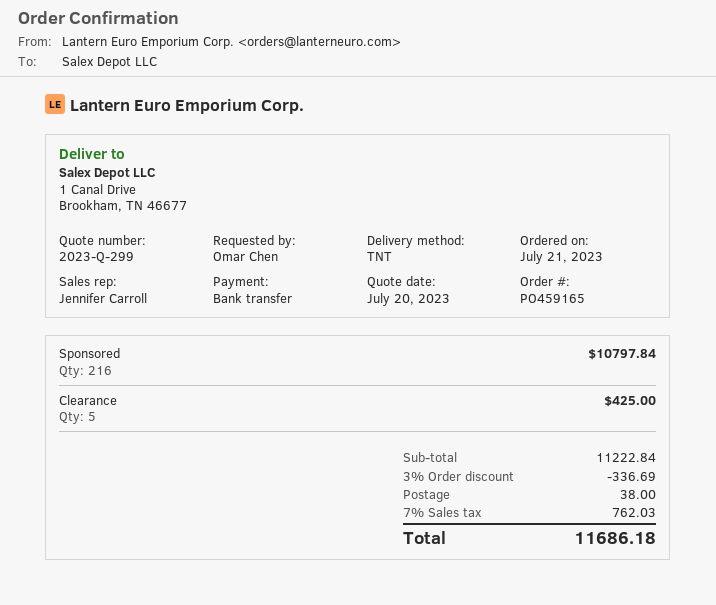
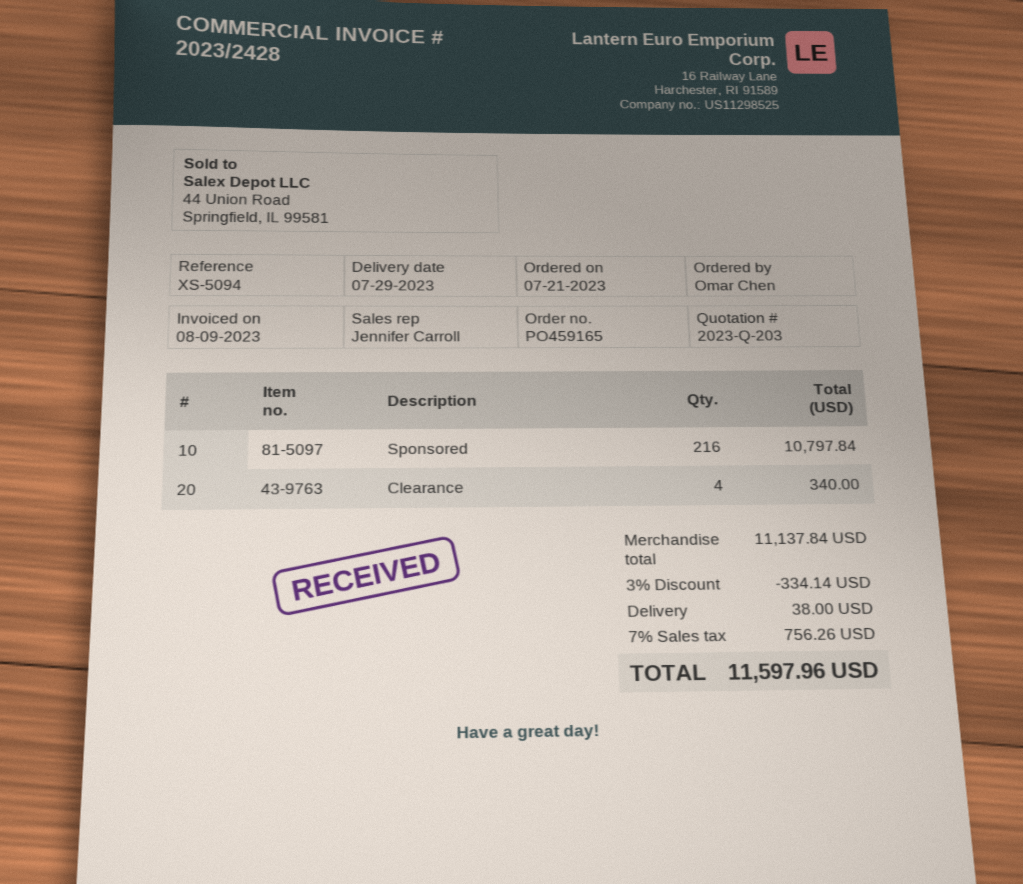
quote number: 2023-Q-299 -> 2023-Q-203
Clearance: 5 for 425.00 -> 4 for 340.00
subtotal: 11222.84 -> 11137.84
discount: 3% = 336.69 -> 3% = 334.14
tax: 7% = 762.03 -> 7% = 756.26
total: 11686.18 -> 11597.96

